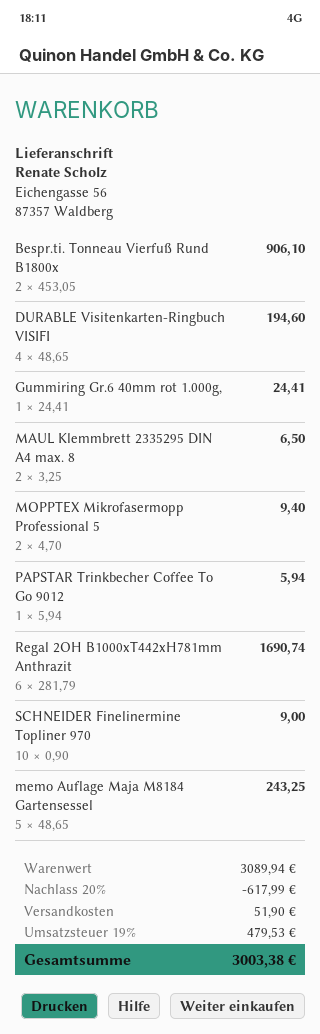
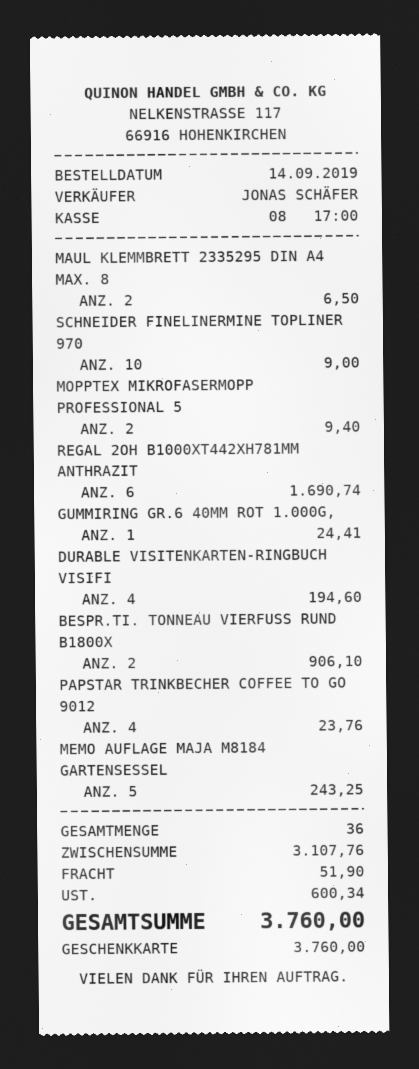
PAPSTAR Trinkbecher Coffee To Go 9012: 1 for 5.94 -> 4 for 23.76
subtotal: 3089.94 -> 3107.76
discount: 20% = 617.99 -> none
tax: 479.53 -> 600.34
total: 3003.38 -> 3760.00

